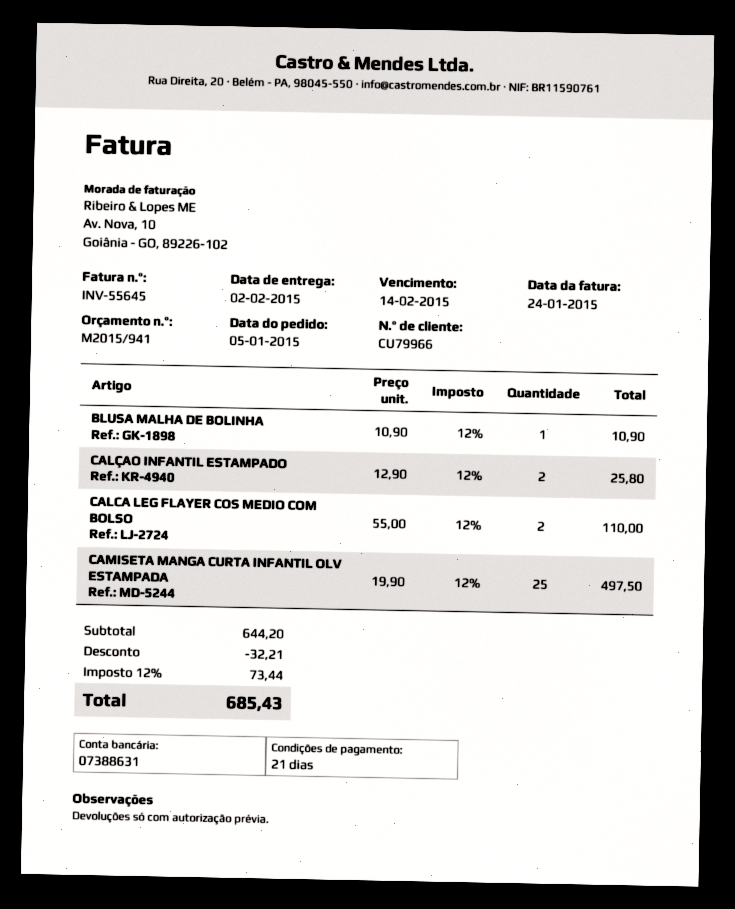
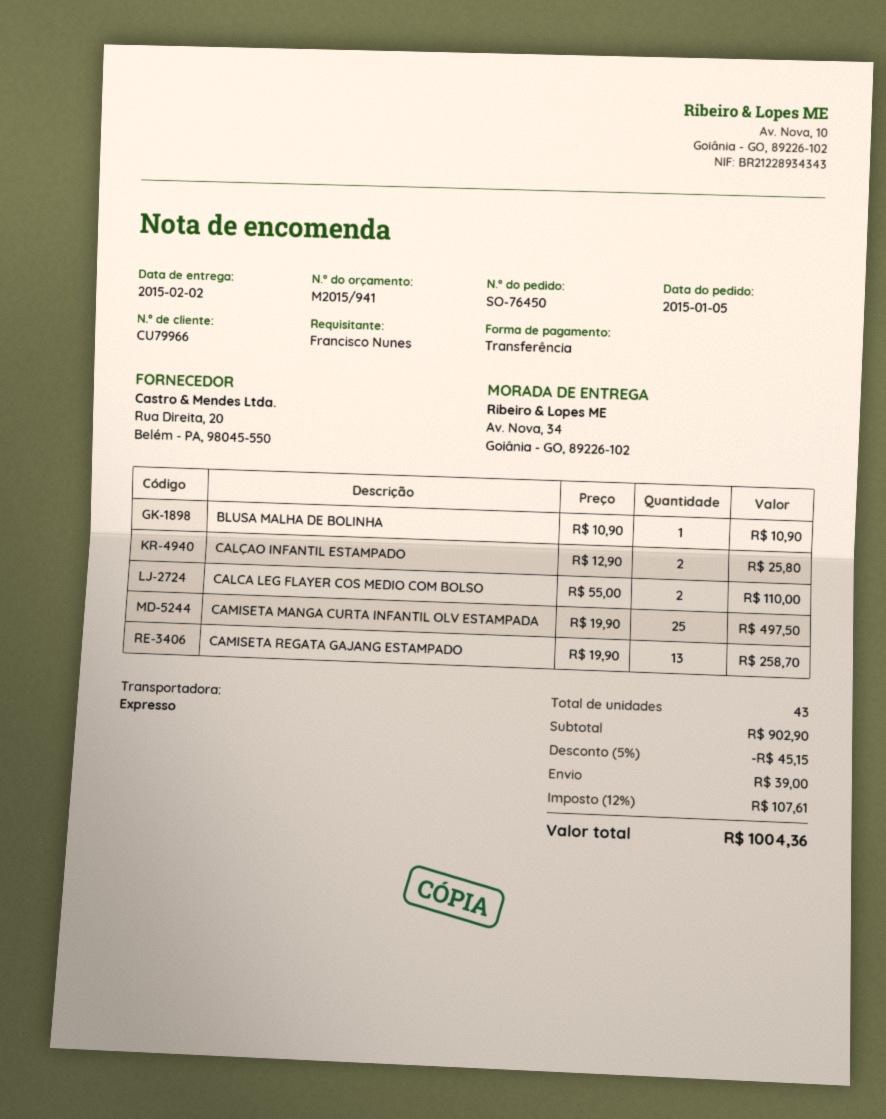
CAMISETA REGATA GAJANG ESTAMPADO: none -> 13 x 19.90 = 258.70
subtotal: 644.20 -> 902.90
discount: 32.21 -> 45.15
shipping: none -> 39.00
tax: 12% = 73.44 -> 12% = 107.61
total: 685.43 -> 1004.36

